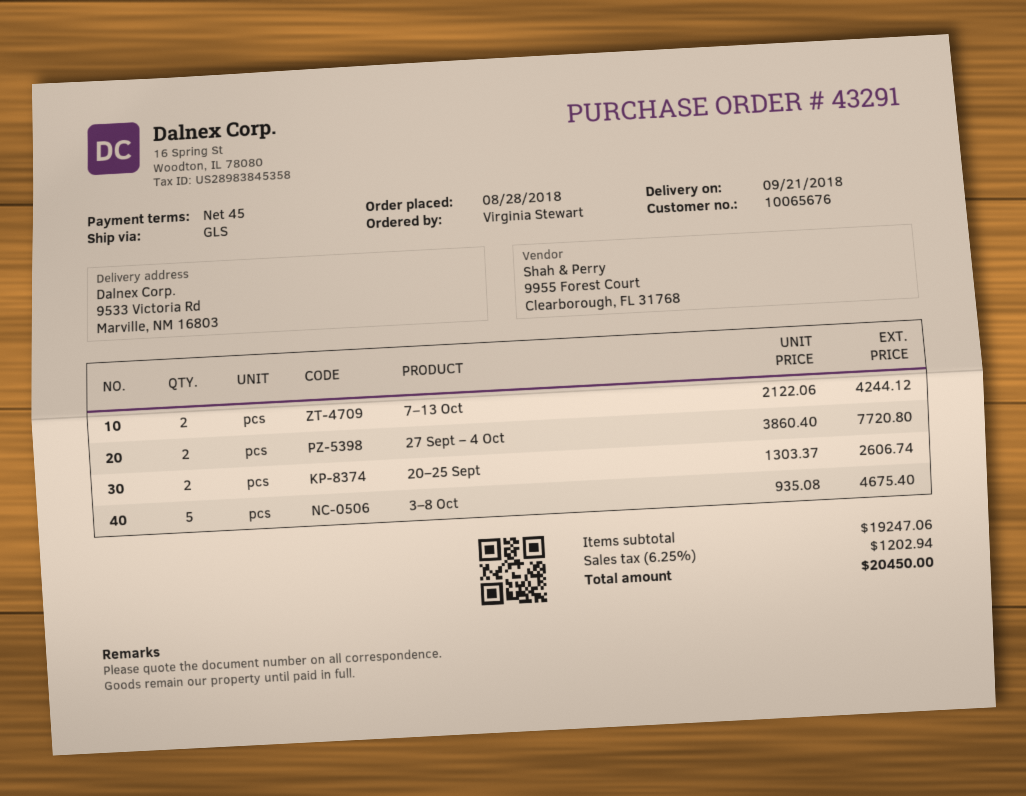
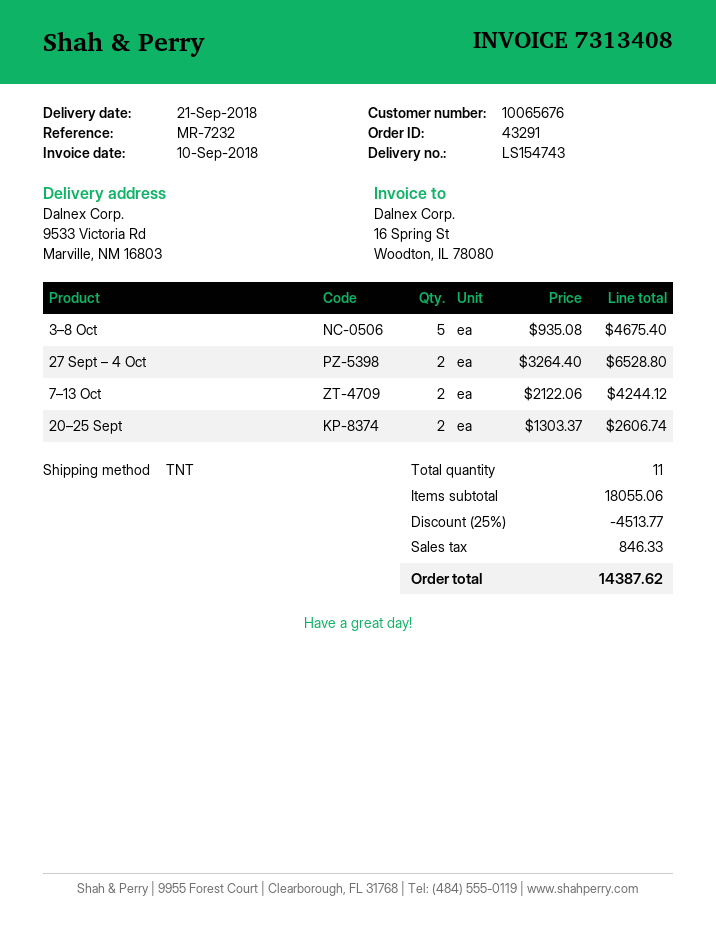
shipping method: GLS -> TNT
27 Sept – 4 Oct: 2 x 3860.40 = 7720.80 -> 2 x 3264.40 = 6528.80
subtotal: 19247.06 -> 18055.06
discount: none -> 25% = 4513.77
tax: 1202.94 -> 846.33
total: 20450.00 -> 14387.62

